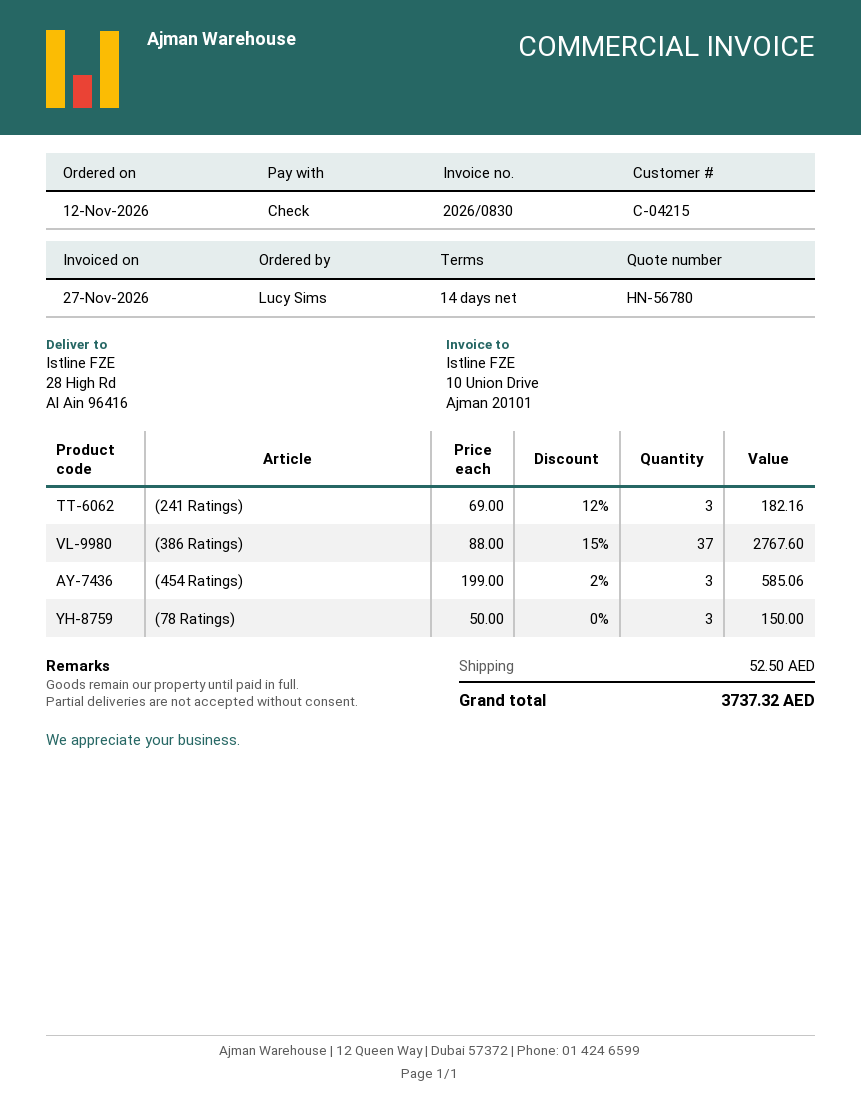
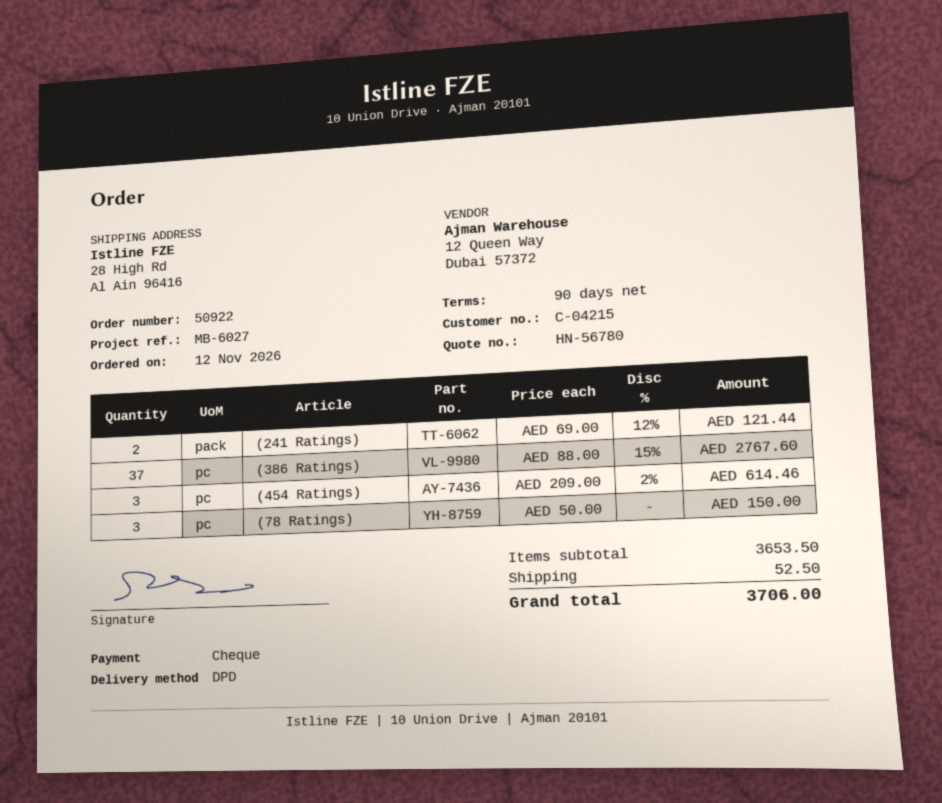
payment terms: 14 days -> 90 days
(241 Ratings): 3 x 69.00 - 12% = 182.16 -> 2 x 69.00 - 12% = 121.44
(454 Ratings): 3 x 199.00 - 2% = 585.06 -> 3 x 209.00 - 2% = 614.46
total: 3737.32 -> 3706.00

